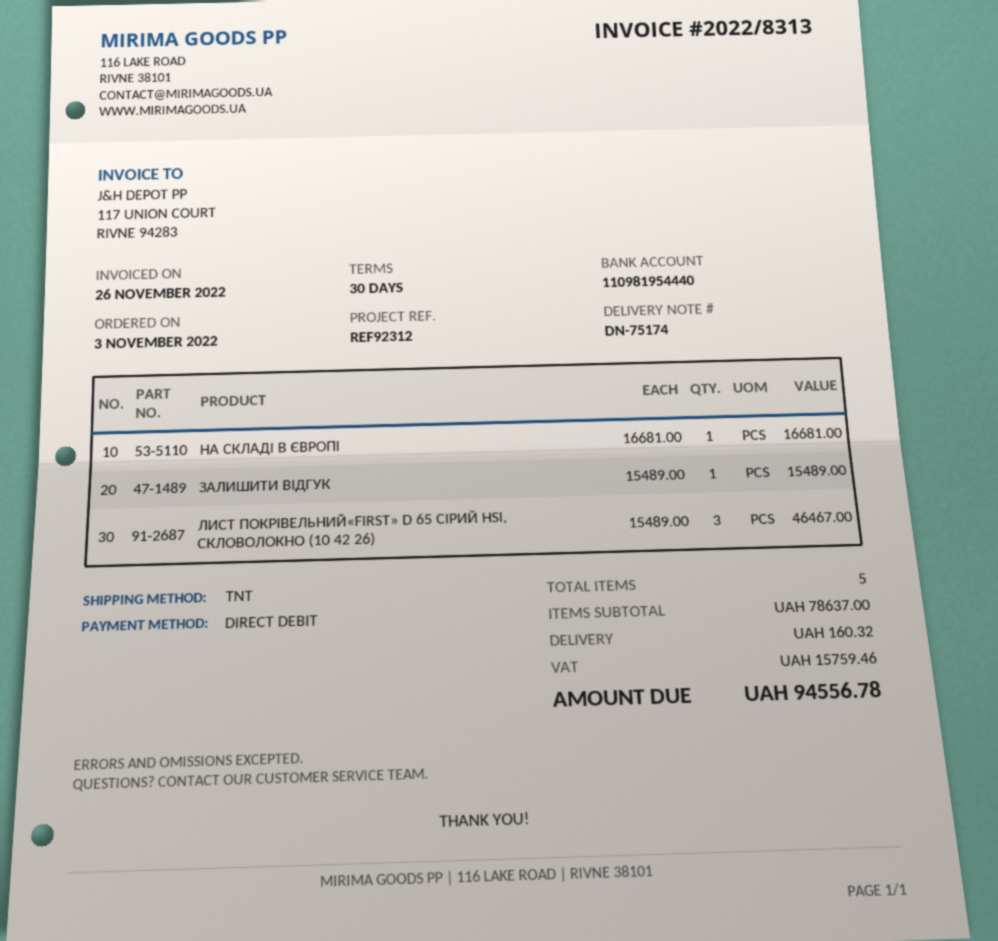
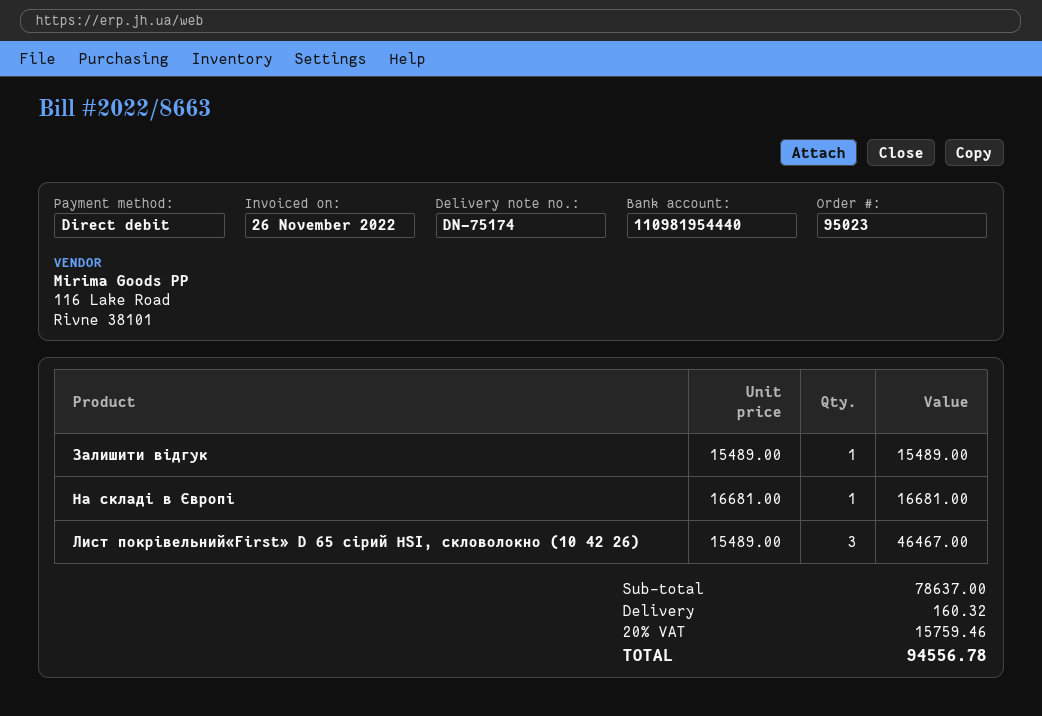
invoice number: 2022/8313 -> 2022/8663

